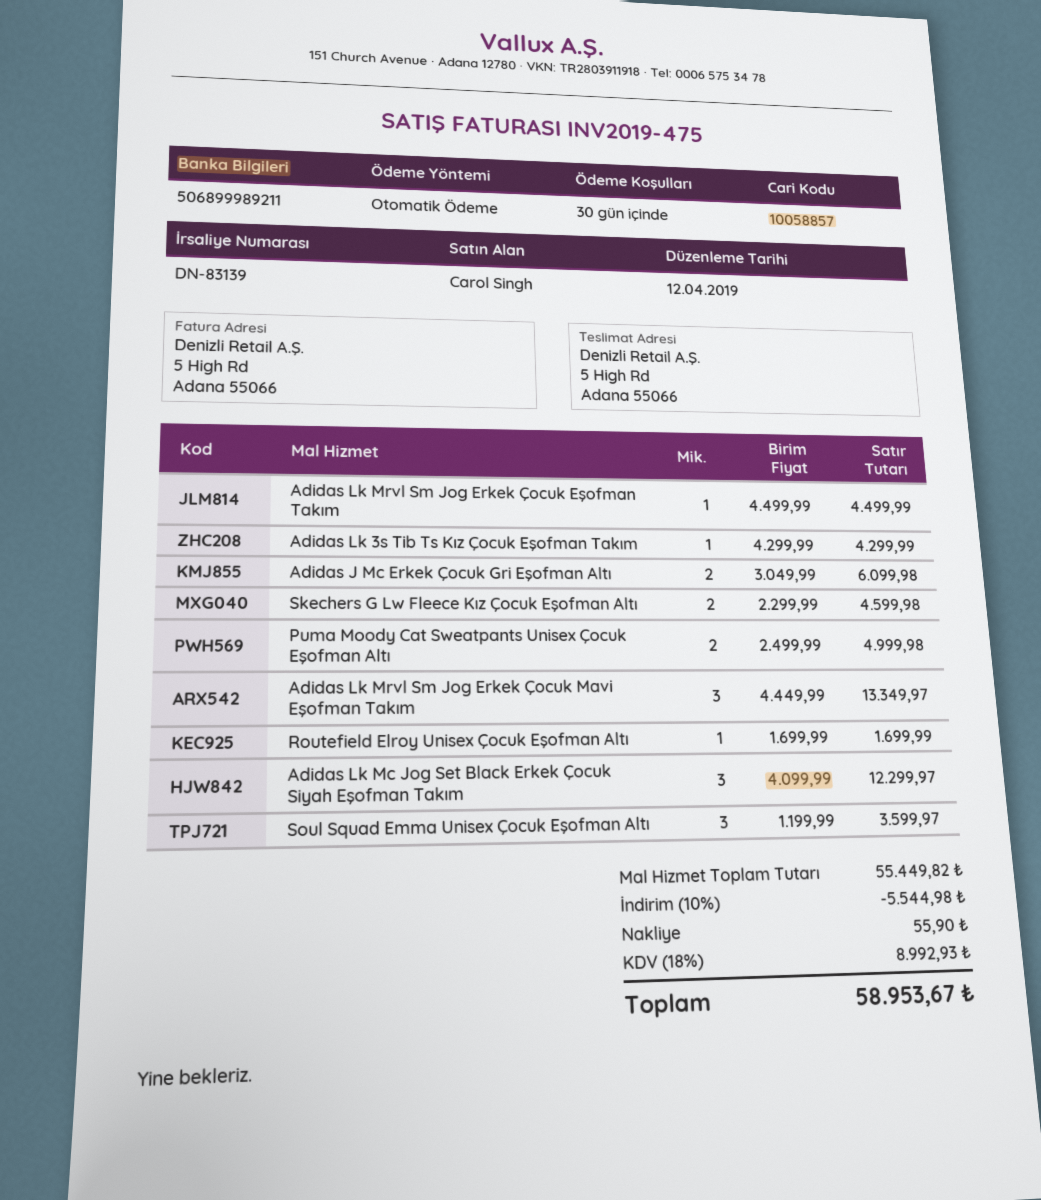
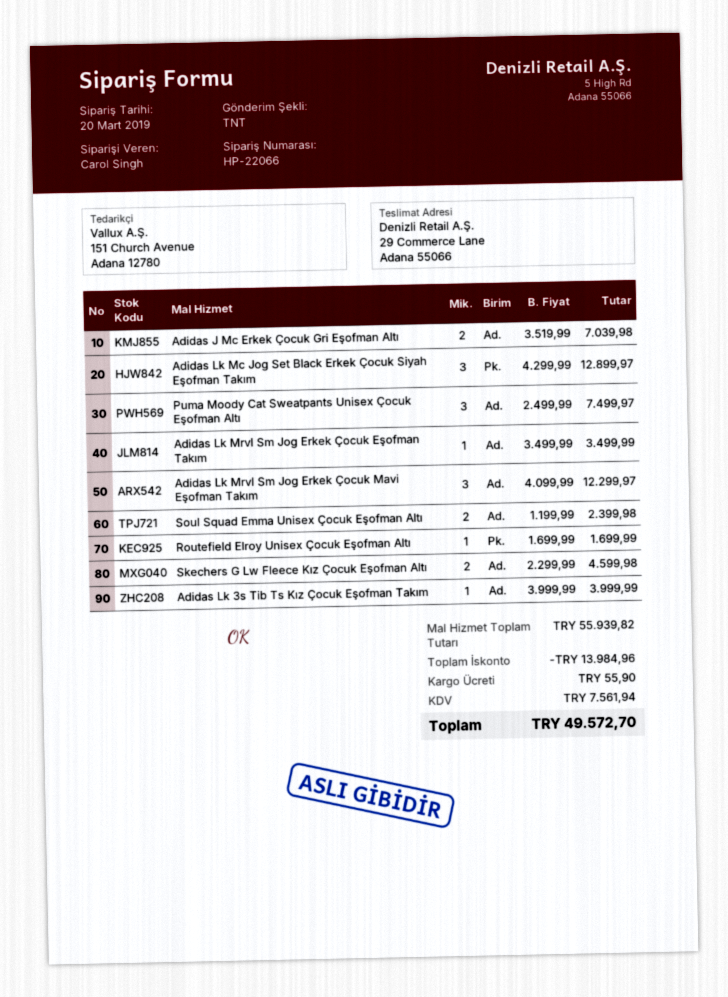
ship to: 5 High Rd, Adana 55066 -> 29 Commerce Lane, Adana 55066
Adidas Lk Mrvl Sm Jog Erkek Çocuk Eşofman Takım: 1 x 4499.99 = 4499.99 -> 1 x 3499.99 = 3499.99
Adidas Lk 3s Tib Ts Kız Çocuk Eşofman Takım: 1 x 4299.99 = 4299.99 -> 1 x 3999.99 = 3999.99
Adidas J Mc Erkek Çocuk Gri Eşofman Altı: 2 x 3049.99 = 6099.98 -> 2 x 3519.99 = 7039.98
Puma Moody Cat Sweatpants Unisex Çocuk Eşofman Altı: 2 x 2499.99 = 4999.98 -> 3 x 2499.99 = 7499.97
Adidas Lk Mrvl Sm Jog Erkek Çocuk Mavi Eşofman Takım: 3 x 4449.99 = 13349.97 -> 3 x 4099.99 = 12299.97
Adidas Lk Mc Jog Set Black Erkek Çocuk Siyah Eşofman Takım: 3 x 4099.99 = 12299.97 -> 3 x 4299.99 = 12899.97
Soul Squad Emma Unisex Çocuk Eşofman Altı: 3 x 1199.99 = 3599.97 -> 2 x 1199.99 = 2399.98
subtotal: 55449.82 -> 55939.82
discount: 5544.98 -> 13984.96
tax: 8992.93 -> 7561.94
total: 58953.67 -> 49572.70

